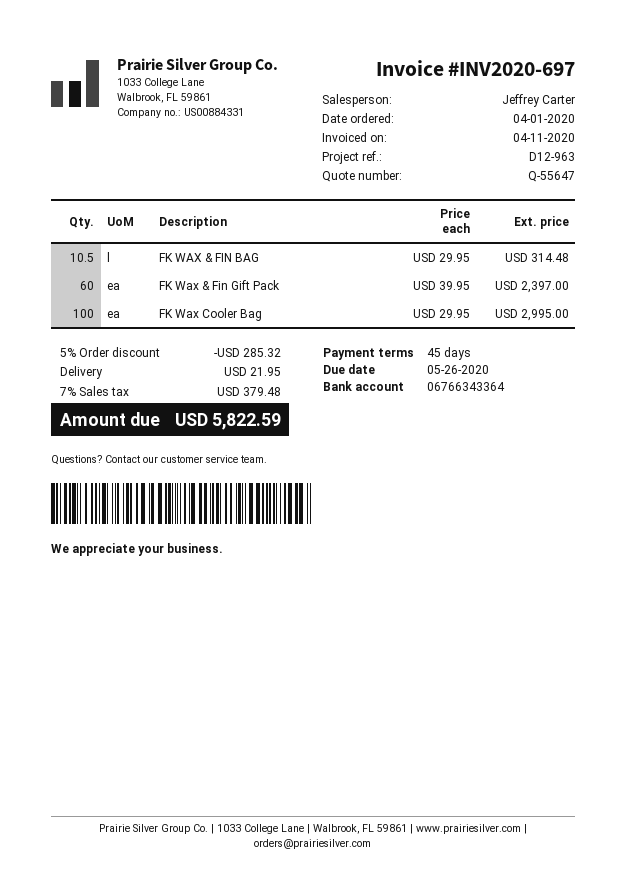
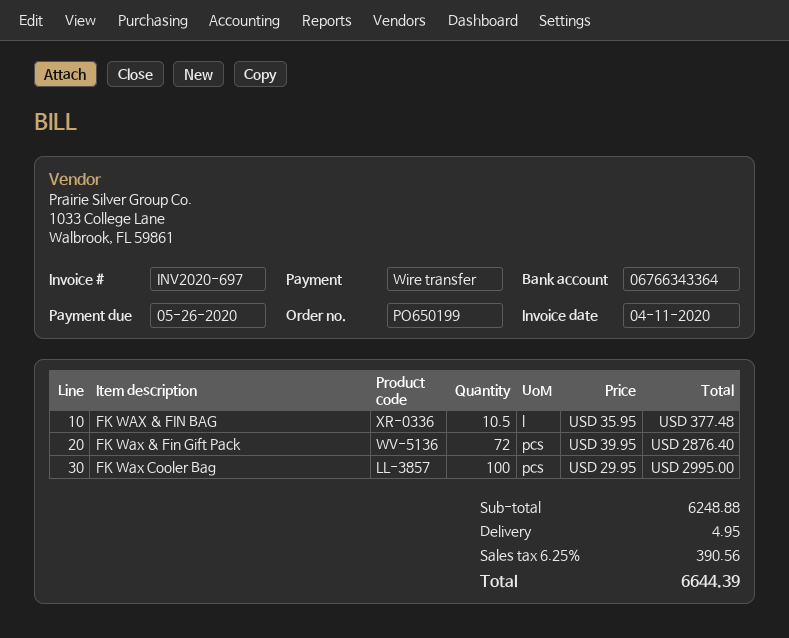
FK WAX & FIN BAG: 10.5 x 29.95 = 314.48 -> 10.5 x 35.95 = 377.48
FK Wax & Fin Gift Pack: 60 x 39.95 = 2397.00 -> 72 x 39.95 = 2876.40
discount: 5% = 285.32 -> none
shipping: 21.95 -> 4.95
tax: 7% = 379.48 -> 6.25% = 390.56
total: 5822.59 -> 6644.39

